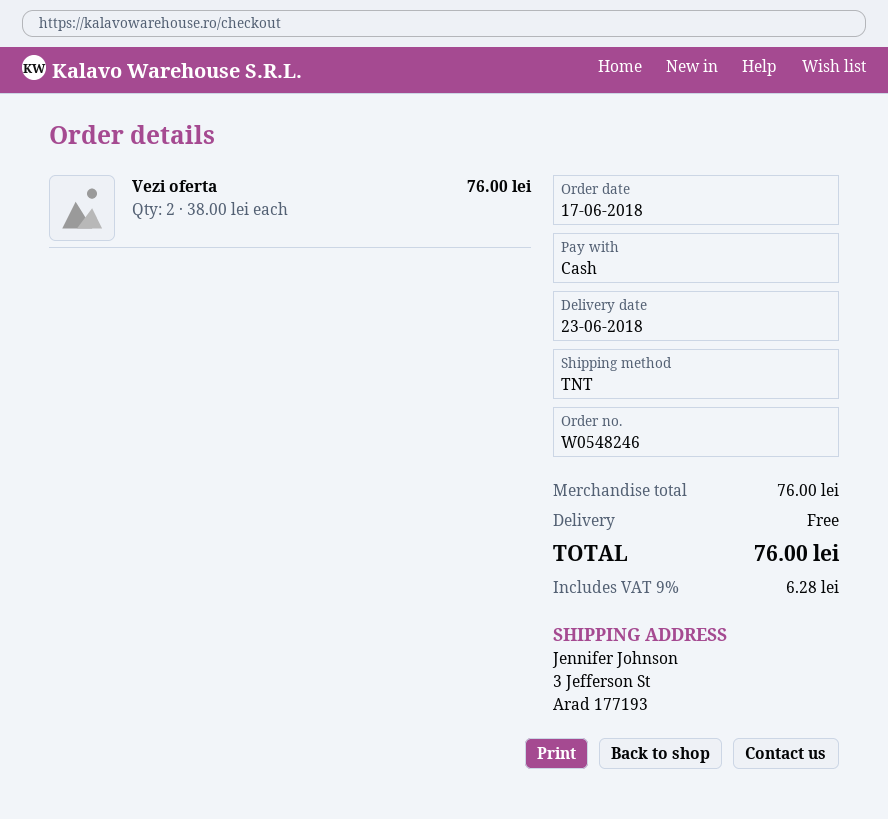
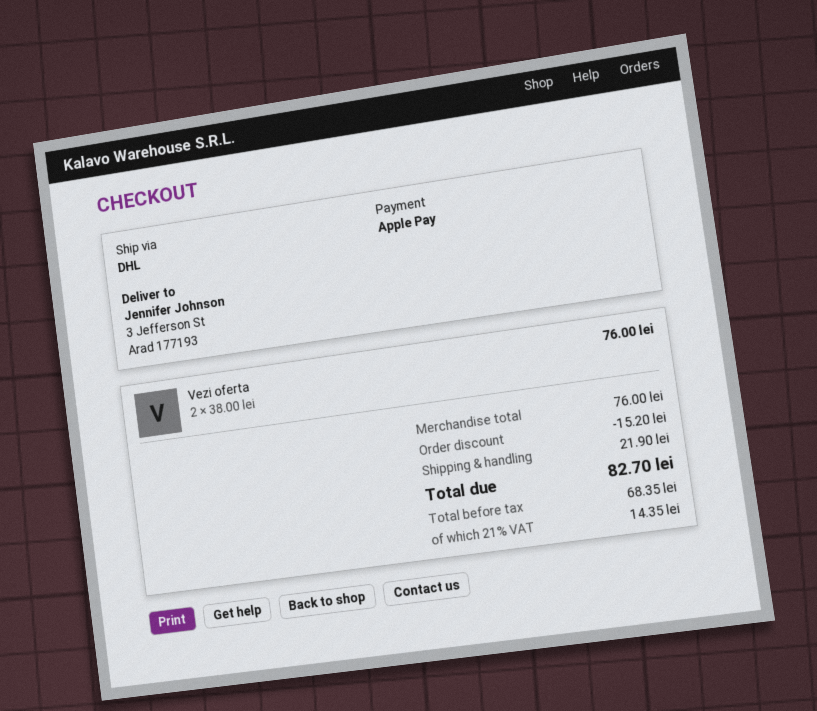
payment method: cash -> Apple Pay
shipping method: TNT -> DHL
discount: none -> 15.20
shipping: 0.00 -> 21.90
tax: 9% = 6.28 -> 21% = 14.35
total: 76.00 -> 82.70

